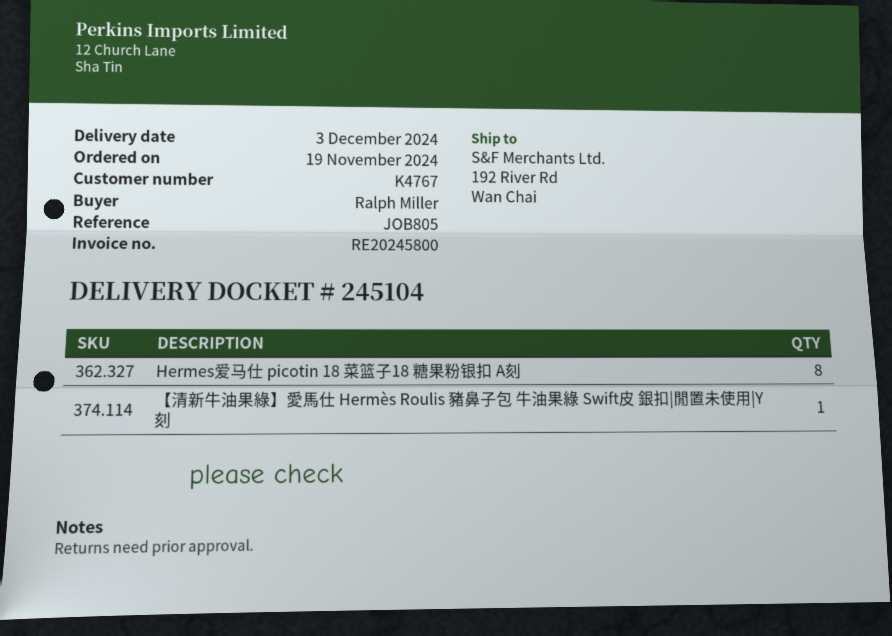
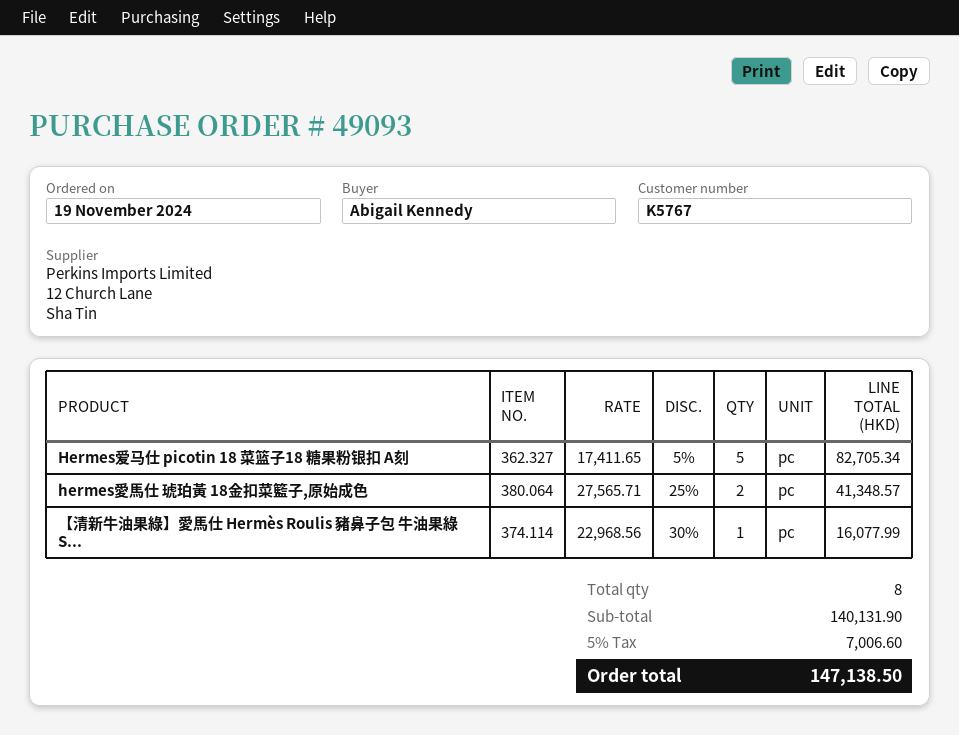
customer number: K4767 -> K5767
ordered by: Ralph Miller -> Abigail Kennedy
Hermes爱马仕 picotin 18 菜篮子18 糖果粉银扣 A刻: 8 -> 5
hermes愛馬仕 琥珀黃 18金扣菜籃子,原始成色: none -> 2

